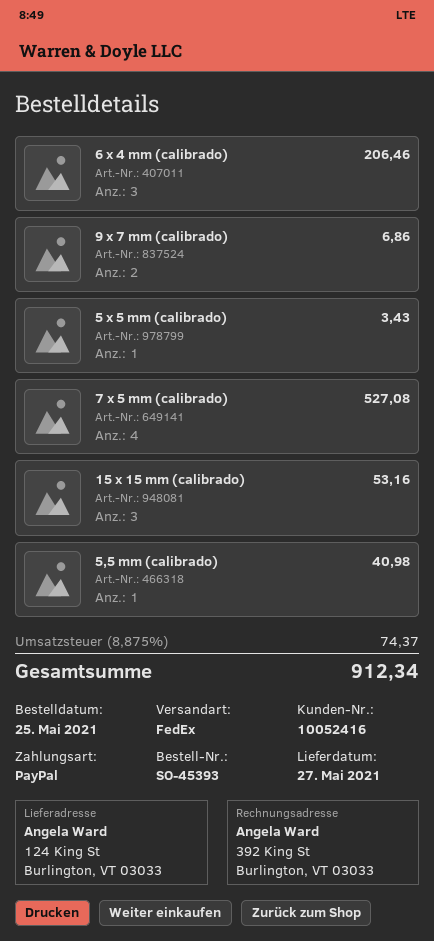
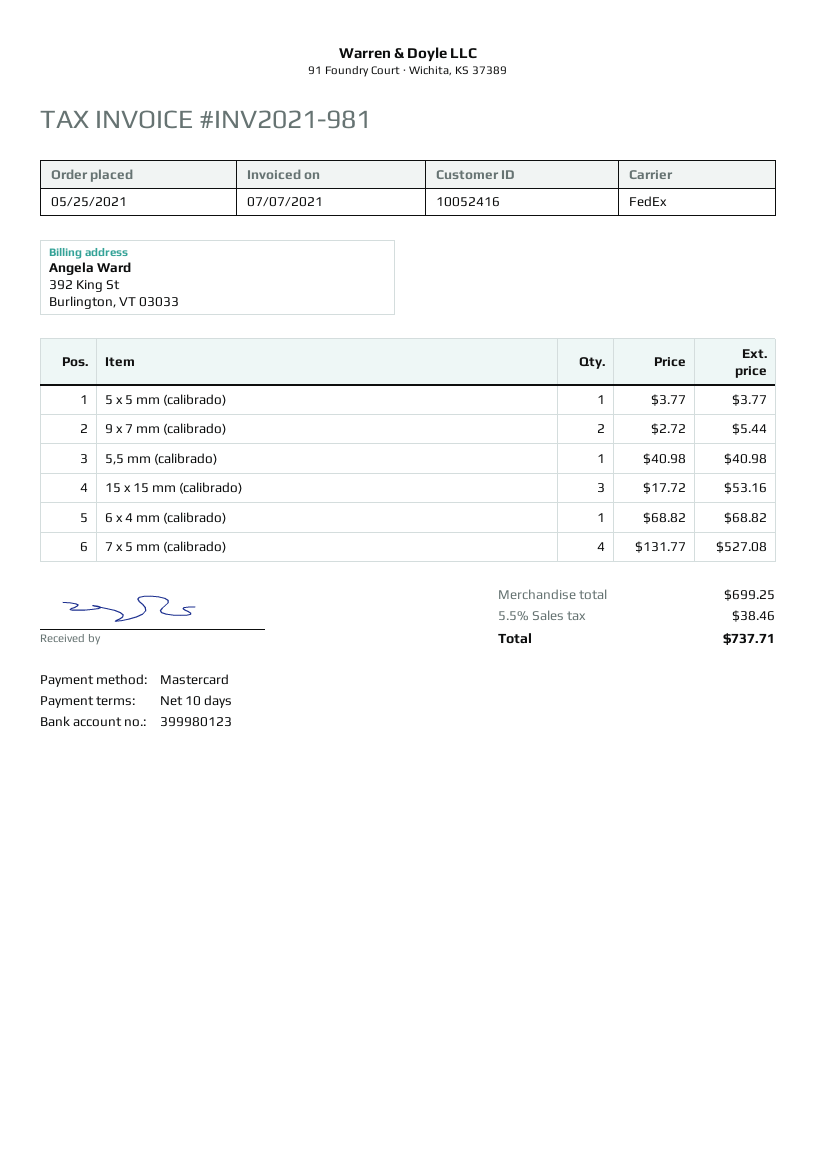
payment method: PayPal -> Mastercard
6 x 4 mm (calibrado): 3 for 206.46 -> 1 for 68.82
9 x 7 mm (calibrado): 2 for 6.86 -> 2 for 5.44
5 x 5 mm (calibrado): 1 for 3.43 -> 1 for 3.77
tax: 8.875% = 74.37 -> 5.5% = 38.46
total: 912.34 -> 737.71

